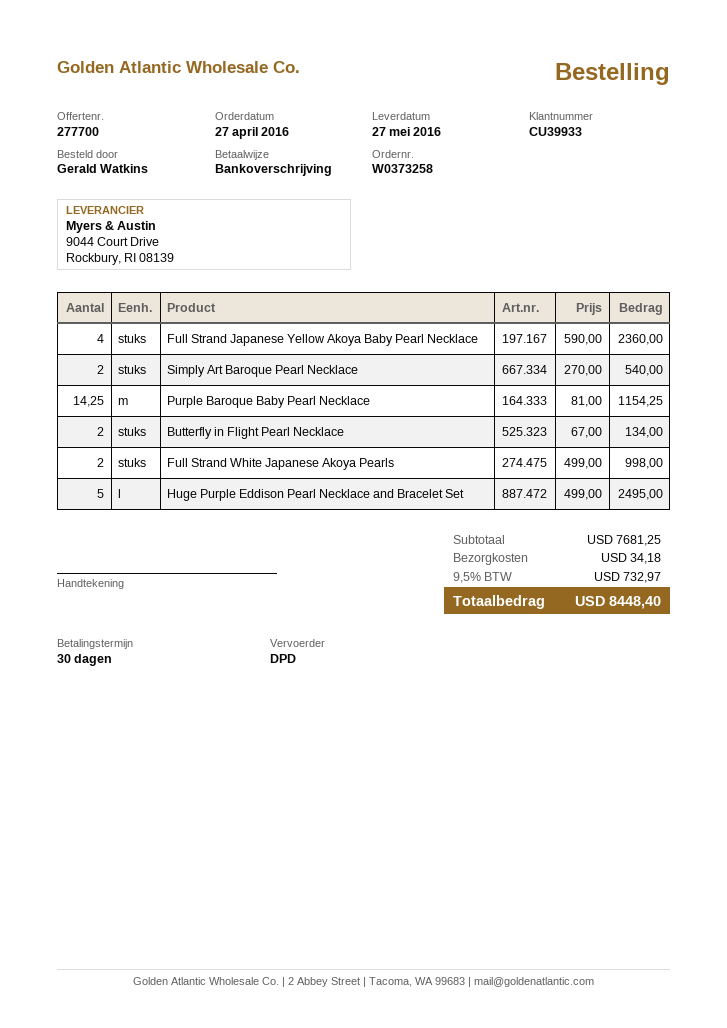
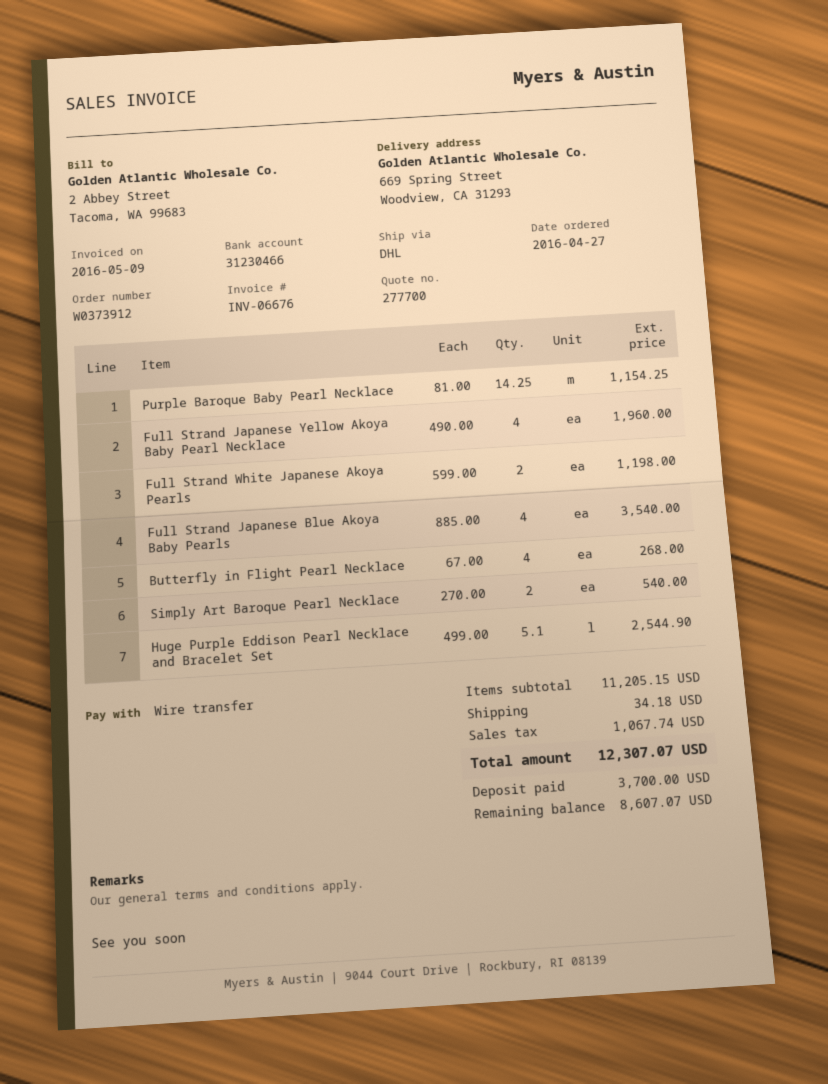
order number: W0373258 -> W0373912
shipping method: DPD -> DHL
Full Strand Japanese Yellow Akoya Baby Pearl Necklace: 4 x 590.00 = 2360.00 -> 4 x 490.00 = 1960.00
Butterfly in Flight Pearl Necklace: 2 x 67.00 = 134.00 -> 4 x 67.00 = 268.00
Full Strand White Japanese Akoya Pearls: 2 x 499.00 = 998.00 -> 2 x 599.00 = 1198.00
Huge Purple Eddison Pearl Necklace and Bracelet Set: 5 x 499.00 = 2495.00 -> 5.1 x 499.00 = 2544.90
Full Strand Japanese Blue Akoya Baby Pearls: none -> 4 x 885.00 = 3540.00
subtotal: 7681.25 -> 11205.15
tax: 732.97 -> 1067.74
total: 8448.40 -> 12307.07

